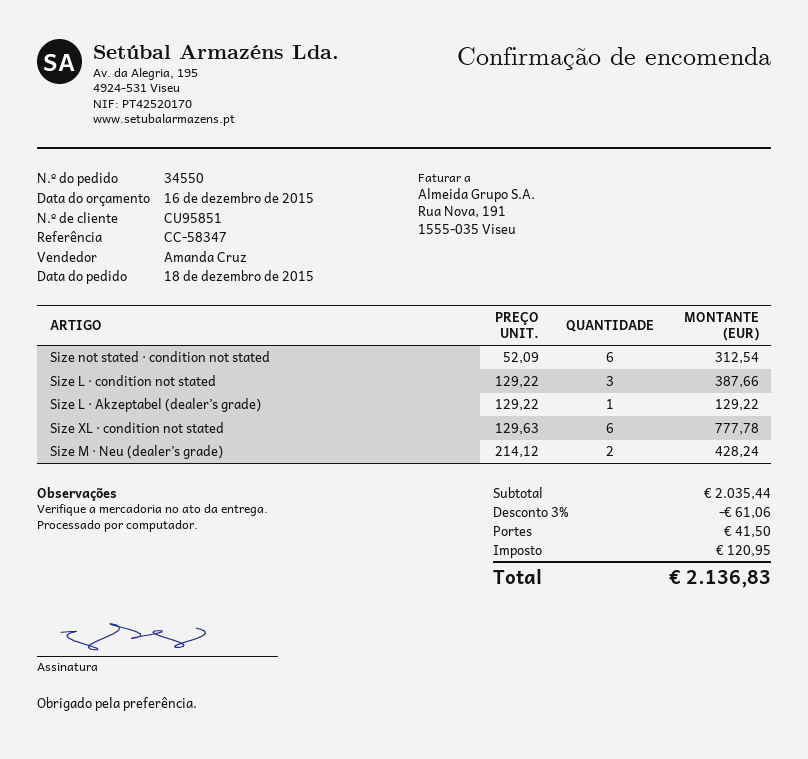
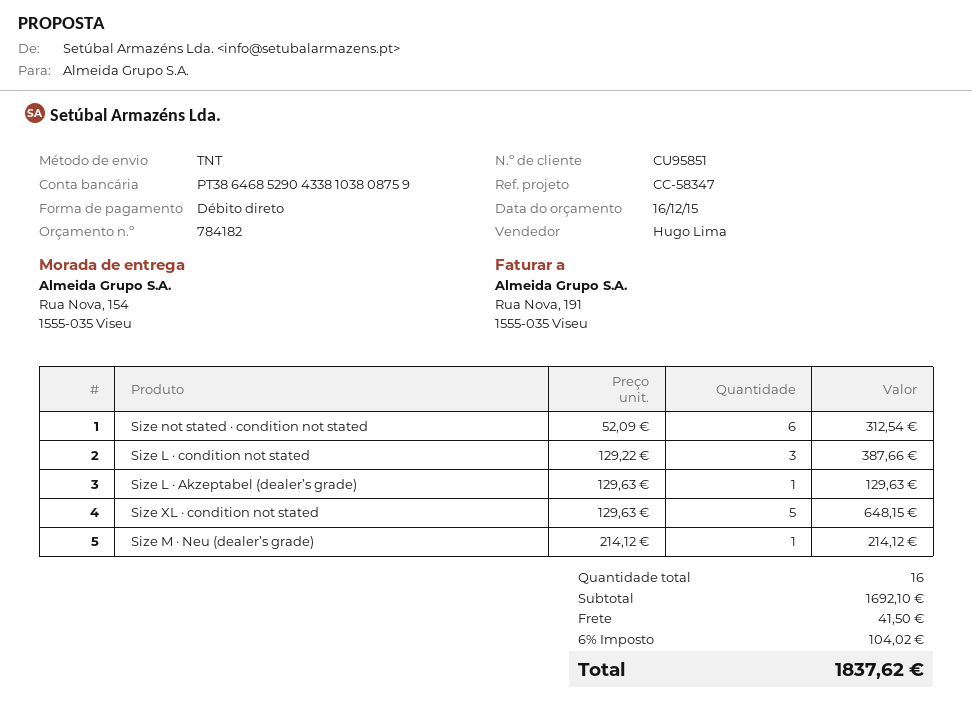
sales rep: Amanda Cruz -> Hugo Lima
Size L · Akzeptabel (dealer’s grade): 1 x 129.22 = 129.22 -> 1 x 129.63 = 129.63
Size XL · condition not stated: 6 x 129.63 = 777.78 -> 5 x 129.63 = 648.15
Size M · Neu (dealer’s grade): 2 x 214.12 = 428.24 -> 1 x 214.12 = 214.12
subtotal: 2035.44 -> 1692.10
discount: 3% = 61.06 -> none
tax: 120.95 -> 104.02
total: 2136.83 -> 1837.62

